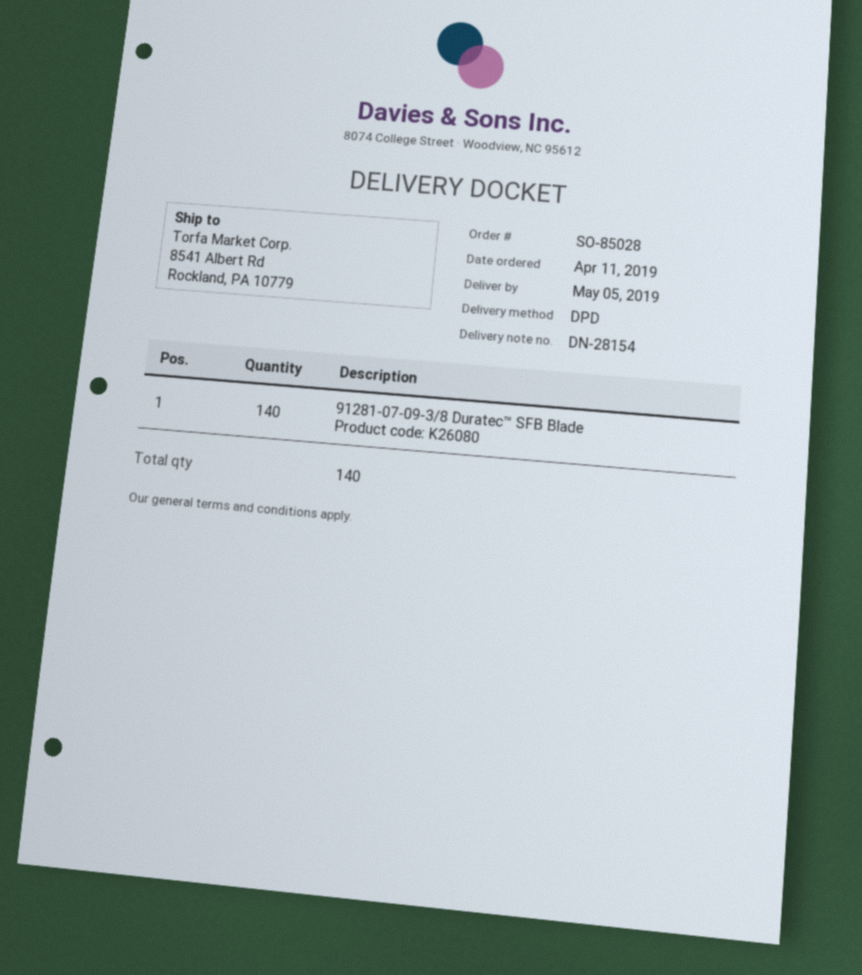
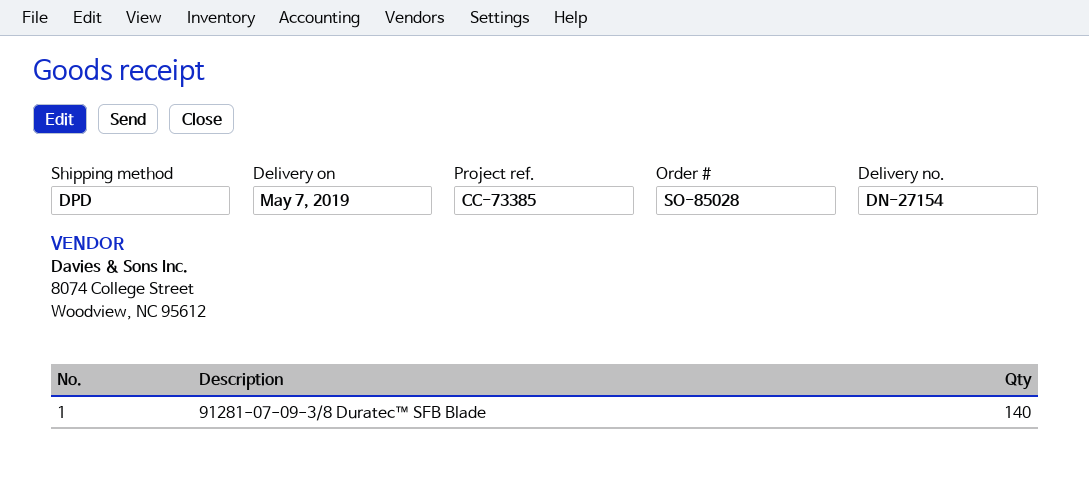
delivery note number: DN-28154 -> DN-27154
delivery date: 2019-05-05 -> 2019-05-07

